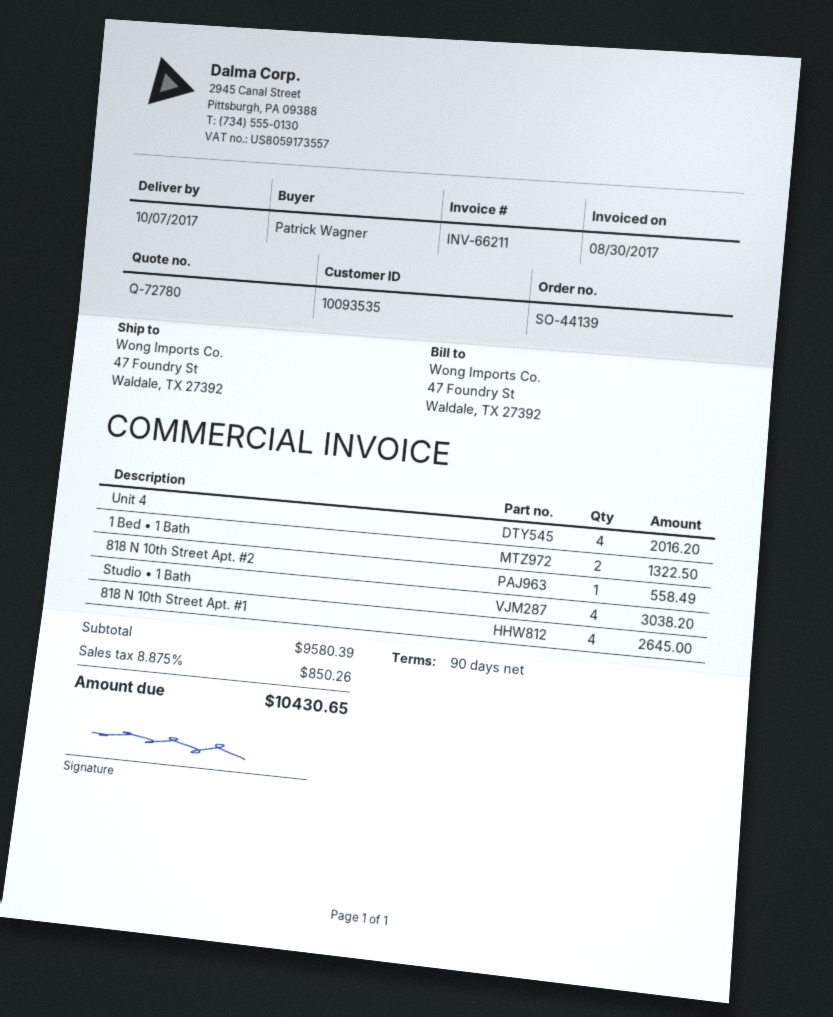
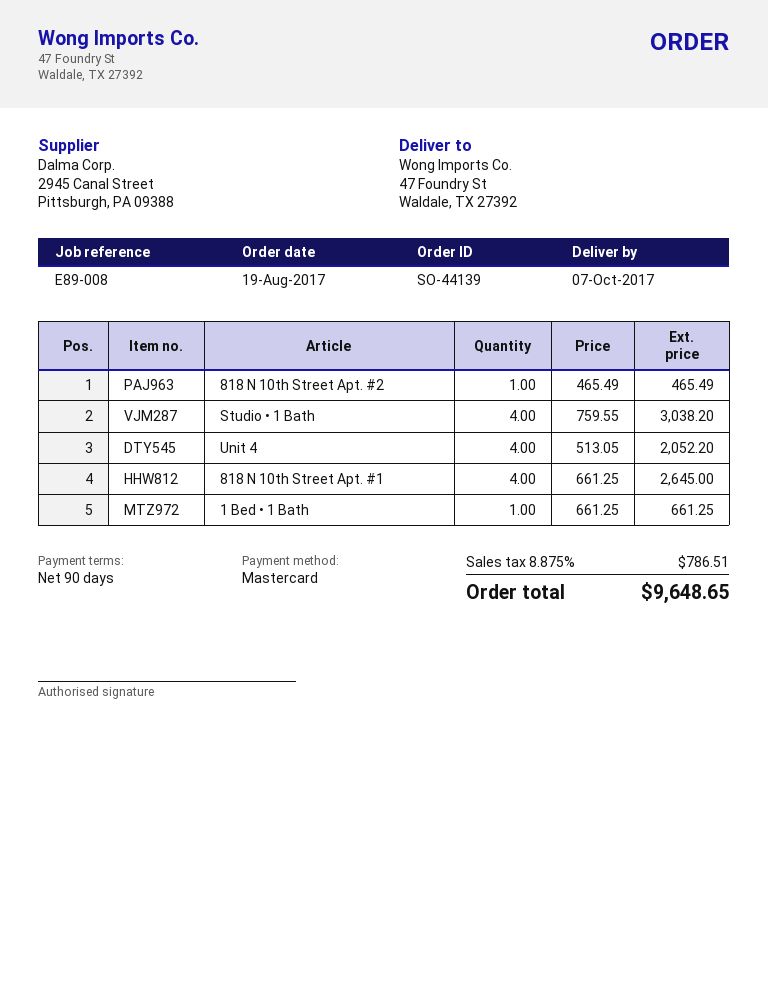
Unit 4: 4 for 2016.20 -> 4 for 2052.20
1 Bed • 1 Bath: 2 for 1322.50 -> 1 for 661.25
818 N 10th Street Apt. #2: 1 for 558.49 -> 1 for 465.49
tax: 8.875% = 850.26 -> 8.875% = 786.51
total: 10430.65 -> 9648.65

